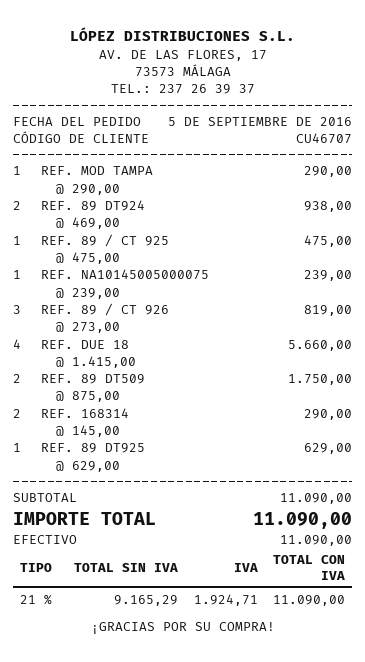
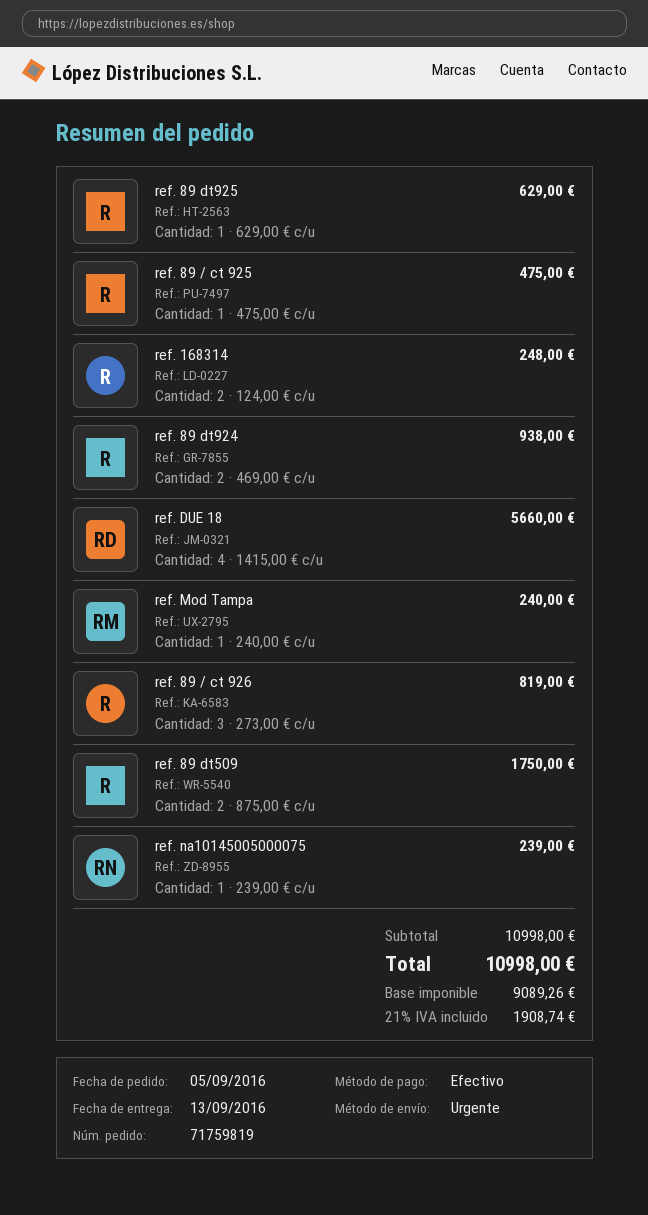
REF. MOD TAMPA: 1 x 290.00 = 290.00 -> 1 x 240.00 = 240.00
REF. 168314: 2 x 145.00 = 290.00 -> 2 x 124.00 = 248.00
subtotal: 11090.00 -> 10998.00
net: 9165.29 -> 9089.26
tax: 21% = 1924.71 -> 21% = 1908.74
total: 11090.00 -> 10998.00

